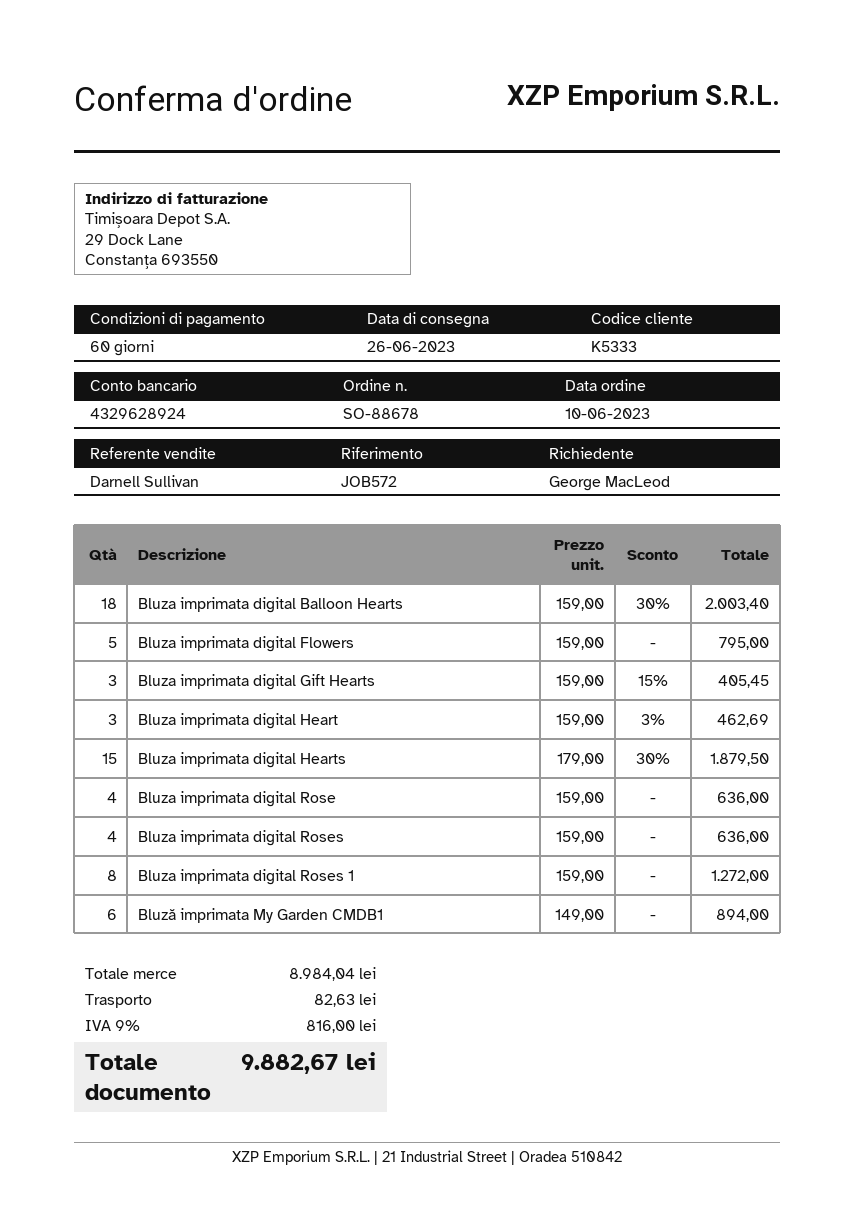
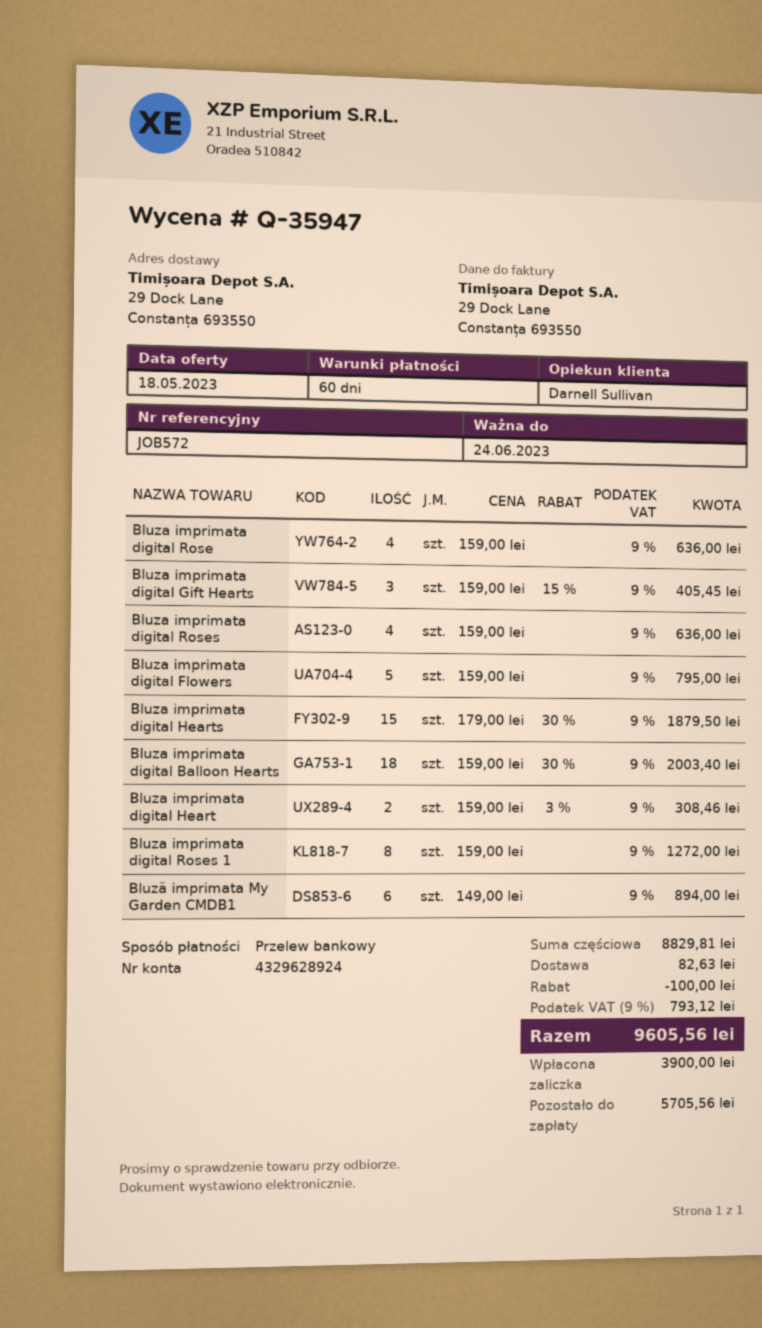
Bluza imprimata digital Heart: 3 x 159.00 - 3% = 462.69 -> 2 x 159.00 - 3% = 308.46
subtotal: 8984.04 -> 8829.81
discount: none -> 100.00
tax: 9% = 816.00 -> 9% = 793.12
total: 9882.67 -> 9605.56

